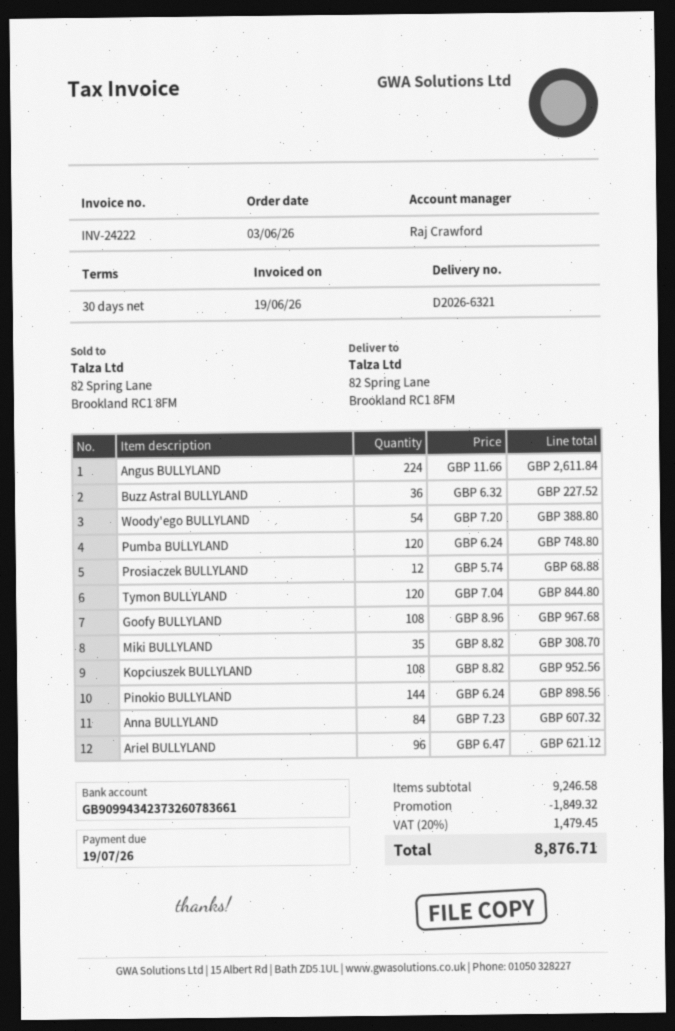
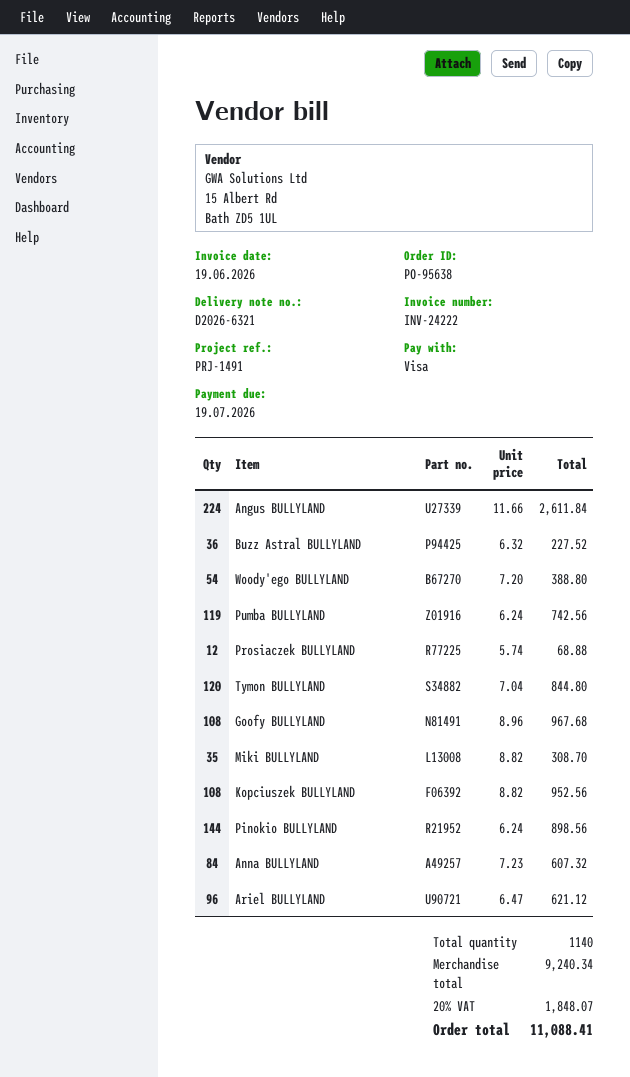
Pumba BULLYLAND: 120 x 6.24 = 748.80 -> 119 x 6.24 = 742.56
subtotal: 9246.58 -> 9240.34
discount: 1849.32 -> none
tax: 20% = 1479.45 -> 20% = 1848.07
total: 8876.71 -> 11088.41

